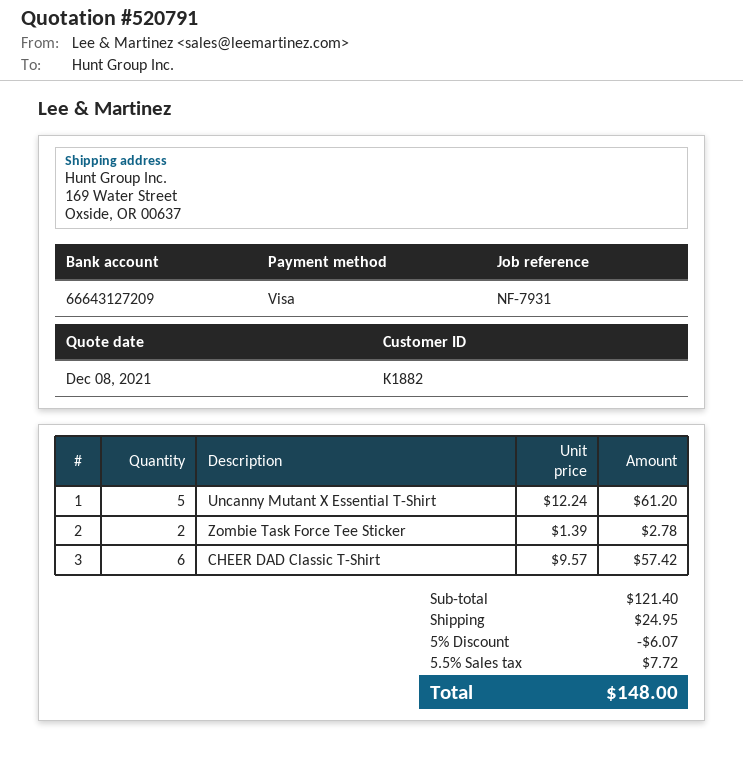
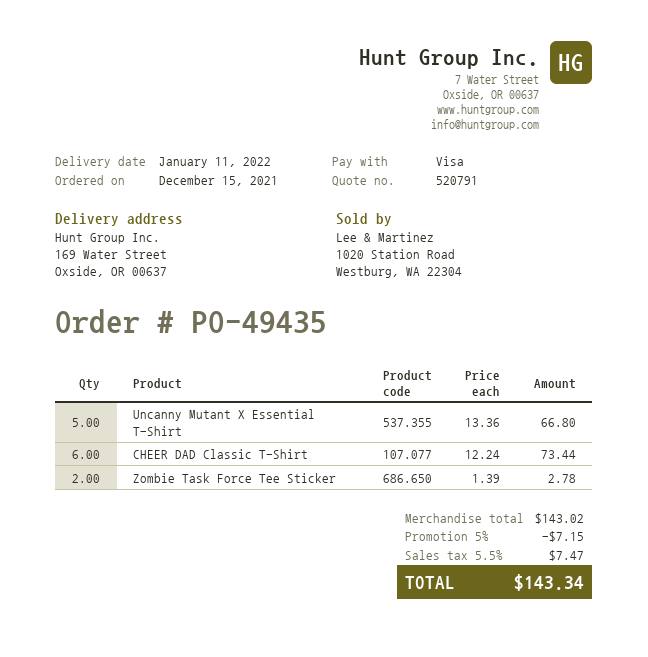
Uncanny Mutant X Essential T-Shirt: 5 x 12.24 = 61.20 -> 5 x 13.36 = 66.80
CHEER DAD Classic T-Shirt: 6 x 9.57 = 57.42 -> 6 x 12.24 = 73.44
subtotal: 121.40 -> 143.02
discount: 5% = 6.07 -> 5% = 7.15
shipping: 24.95 -> none
tax: 5.5% = 7.72 -> 5.5% = 7.47
total: 148.00 -> 143.34

